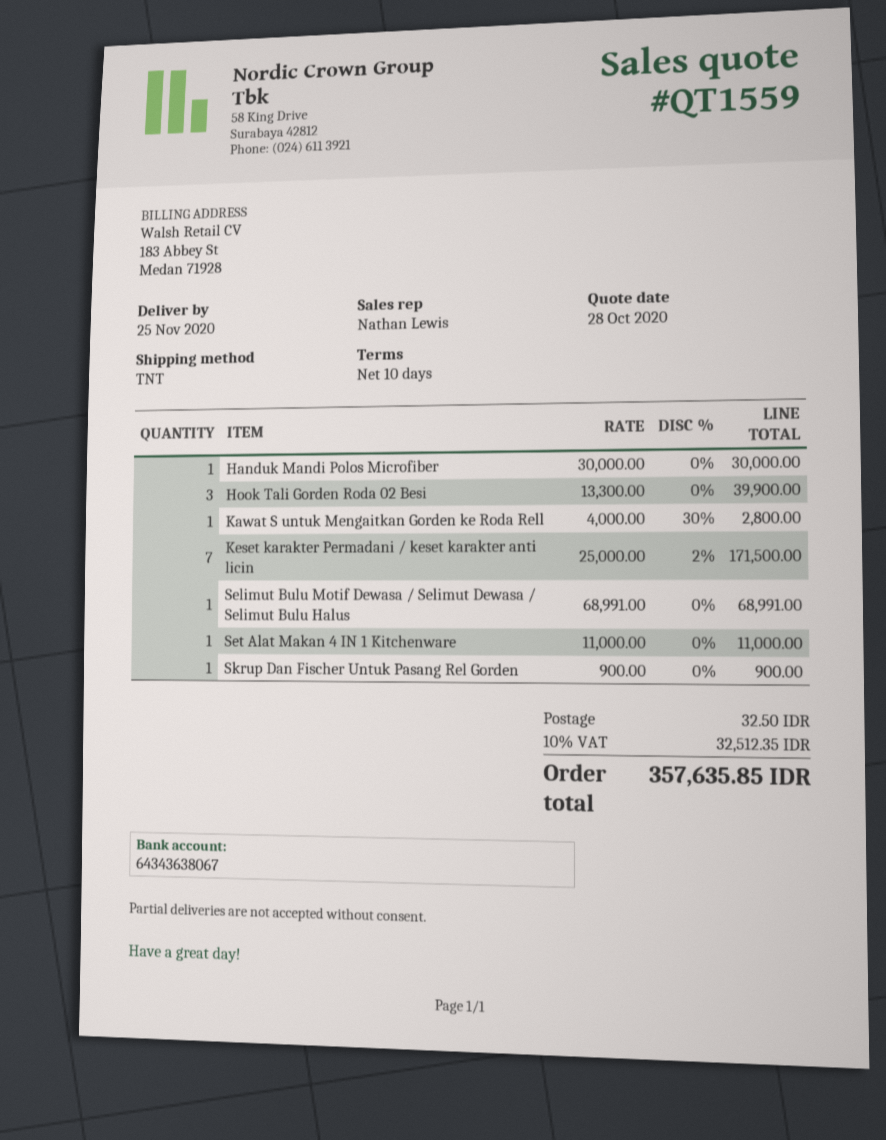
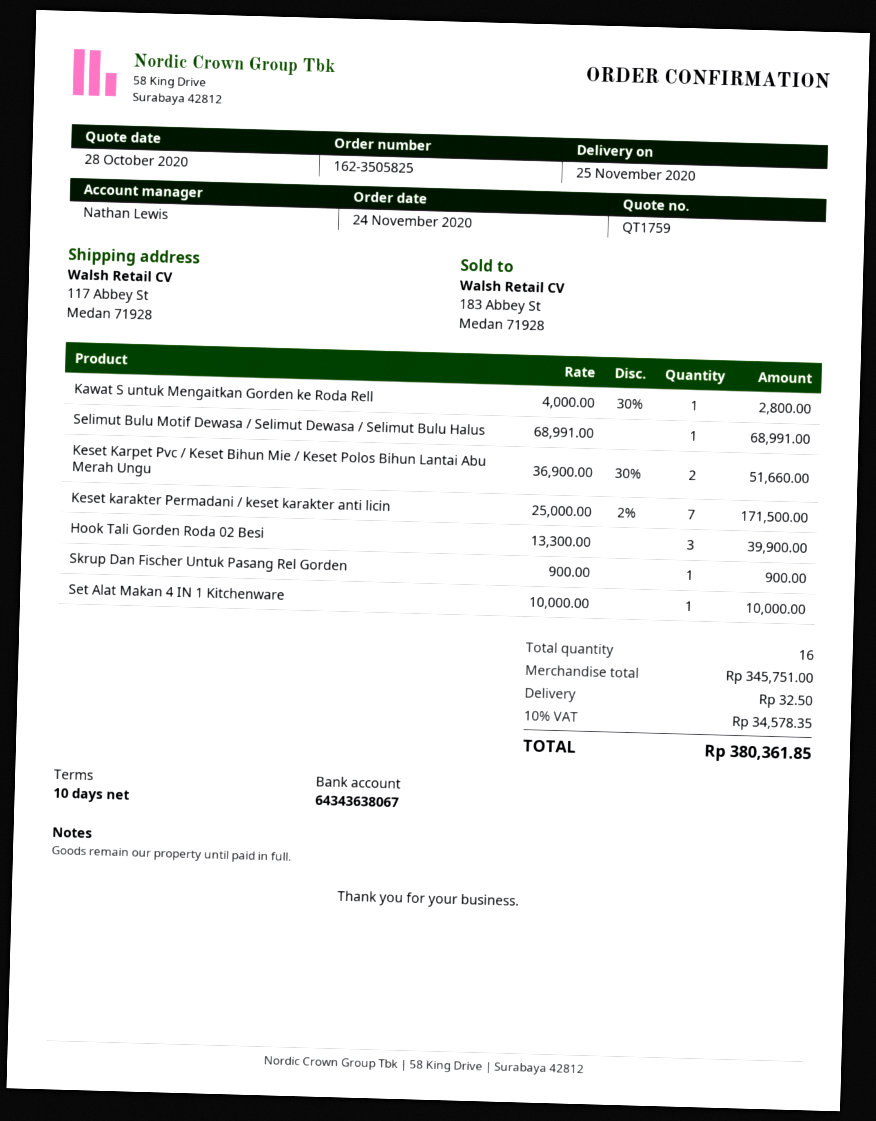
quote number: QT1559 -> QT1759
Handuk Mandi Polos Microfiber: 1 x 30000.00 = 30000.00 -> none
Set Alat Makan 4 IN 1 Kitchenware: 1 x 11000.00 = 11000.00 -> 1 x 10000.00 = 10000.00
Keset Karpet Pvc / Keset Bihun Mie / Keset Polos Bihun Lantai Abu Merah Ungu: none -> 2 x 36900.00 - 30% = 51660.00
tax: 10% = 32512.35 -> 10% = 34578.35
total: 357635.85 -> 380361.85

